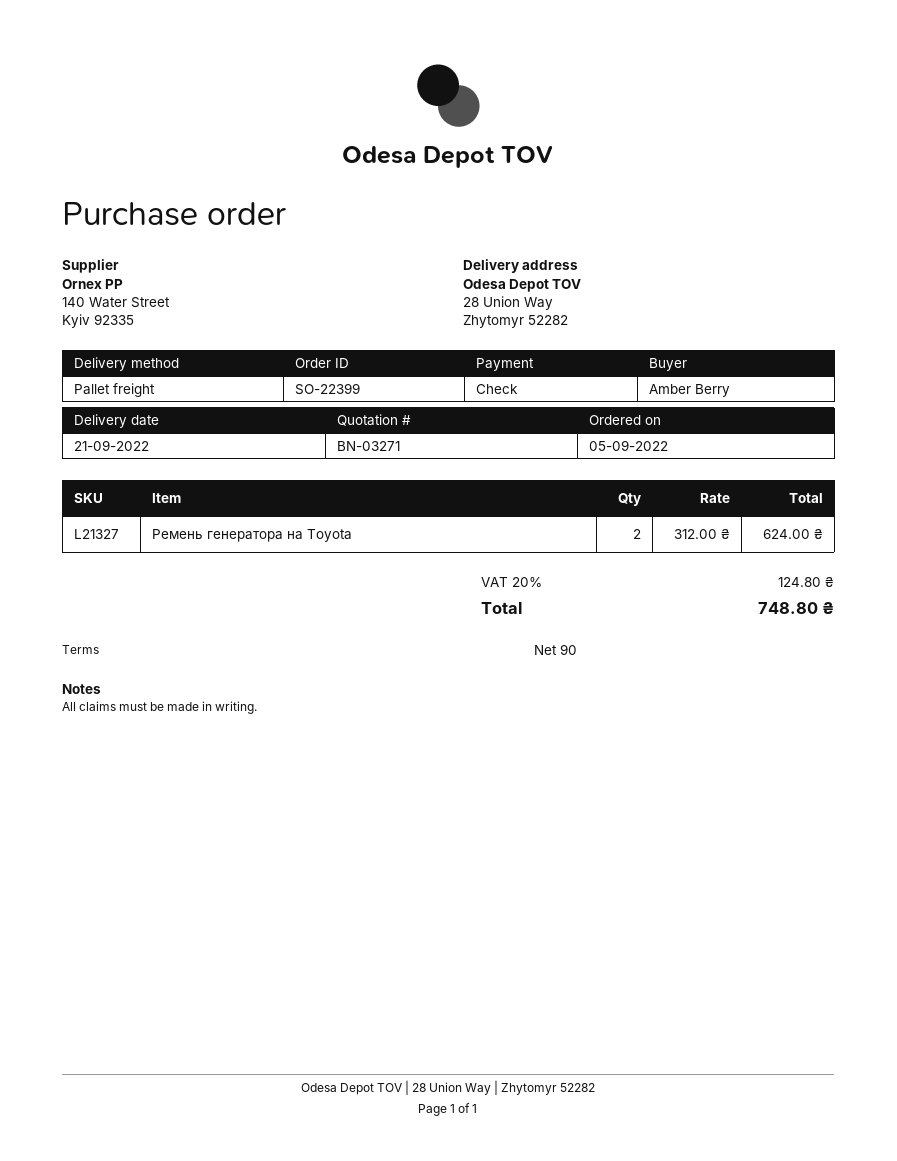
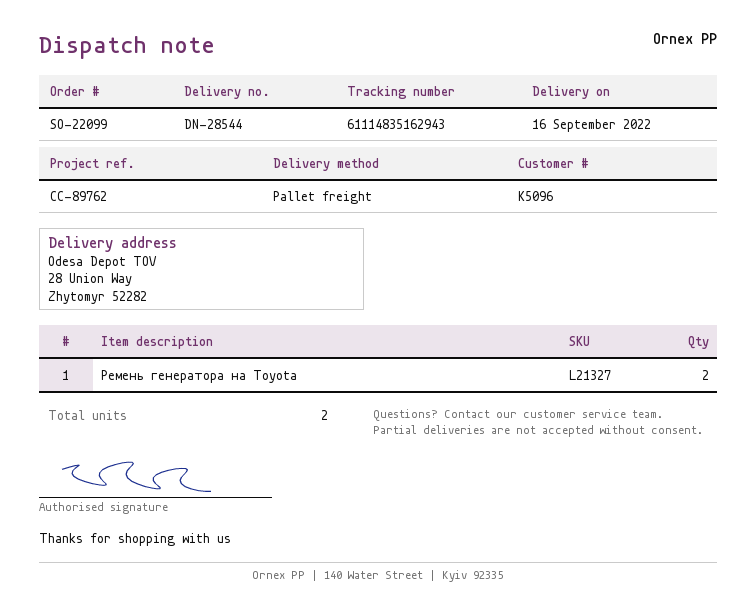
order number: SO-22399 -> SO-22099
delivery date: 2022-09-21 -> 2022-09-16

